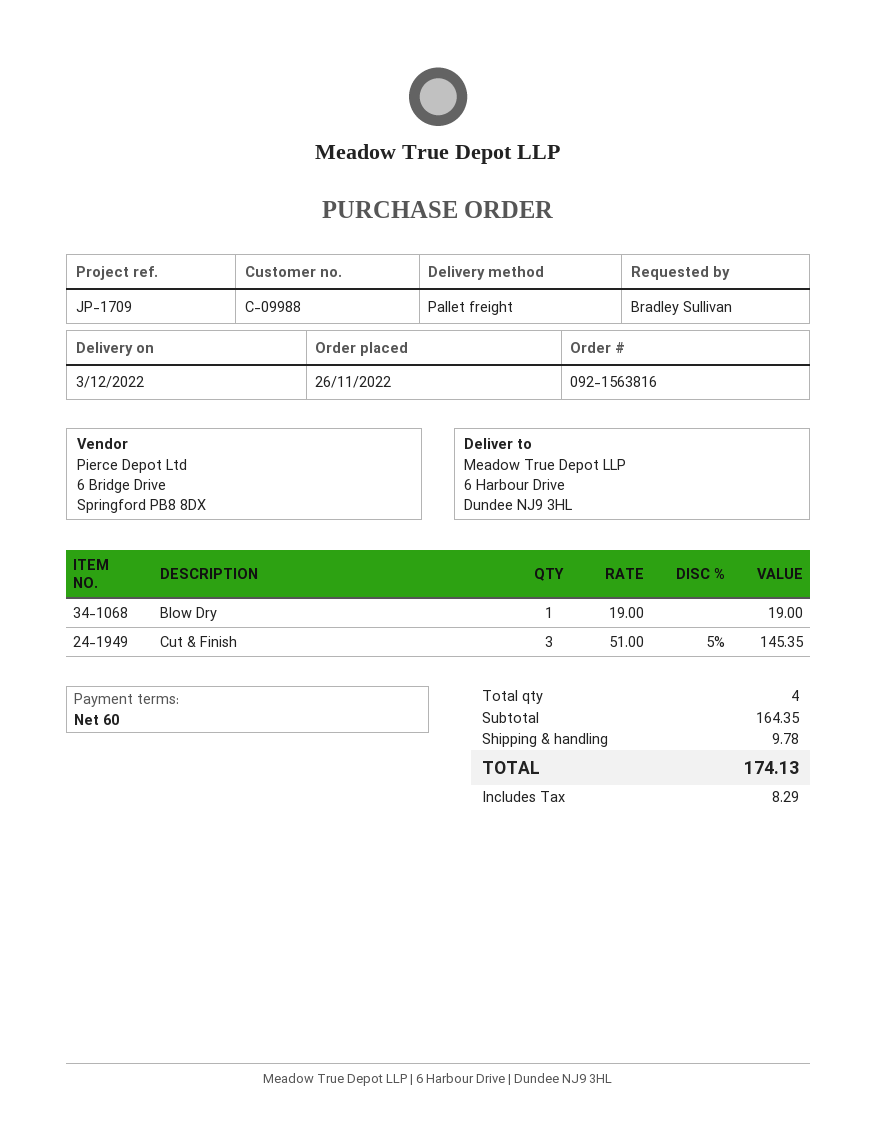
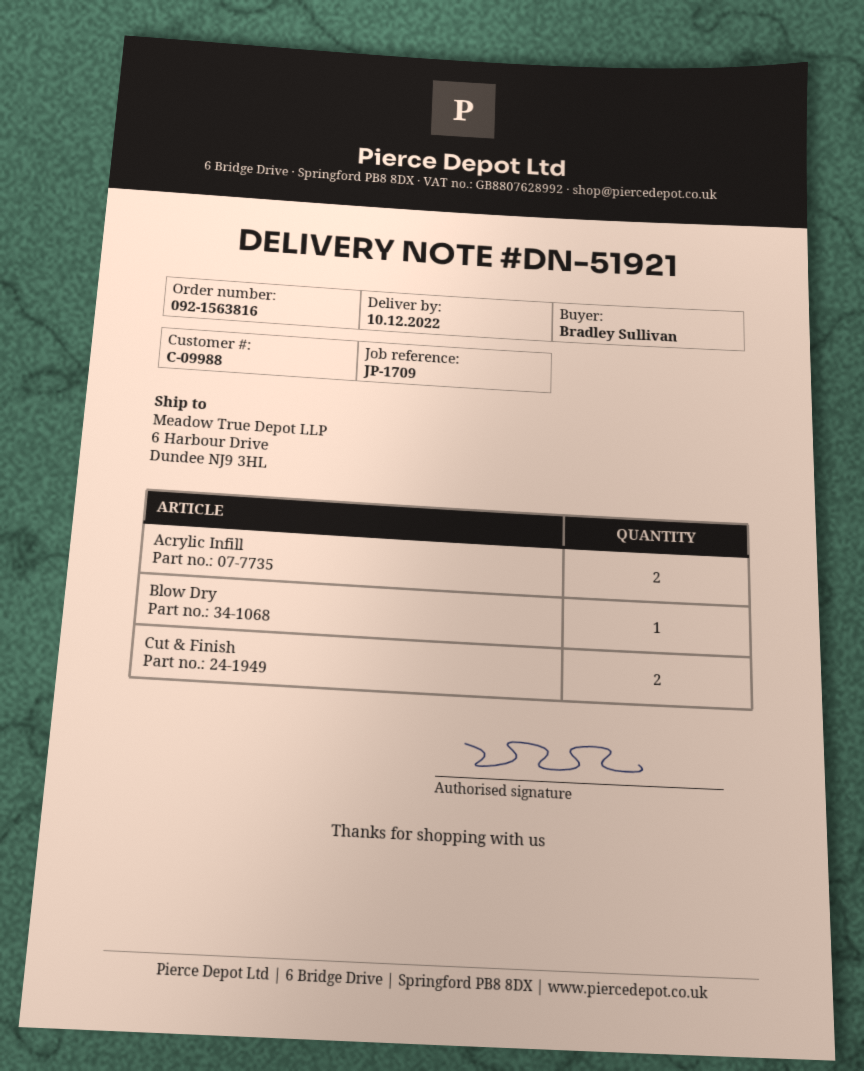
delivery date: 2022-12-03 -> 2022-12-10
Cut & Finish: 3 -> 2
Acrylic Infill: none -> 2

